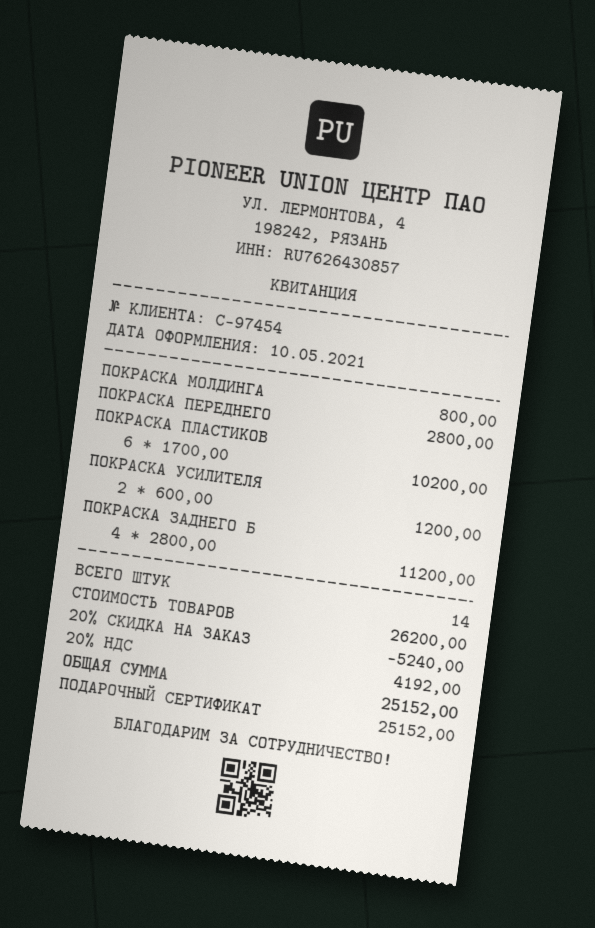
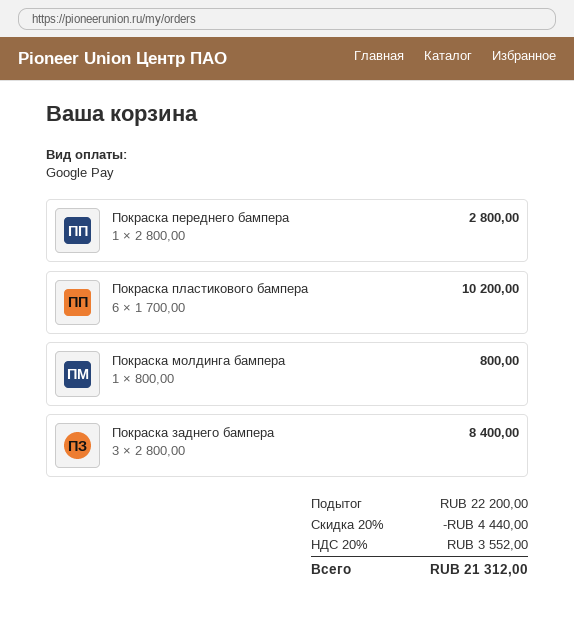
payment method: gift card -> Google Pay
ПОКРАСКА УСИЛИТЕЛЯ: 2 x 600.00 = 1200.00 -> none
ПОКРАСКА ЗАДНЕГО Б: 4 x 2800.00 = 11200.00 -> 3 x 2800.00 = 8400.00
subtotal: 26200.00 -> 22200.00
discount: 20% = 5240.00 -> 20% = 4440.00
tax: 20% = 4192.00 -> 20% = 3552.00
total: 25152.00 -> 21312.00

